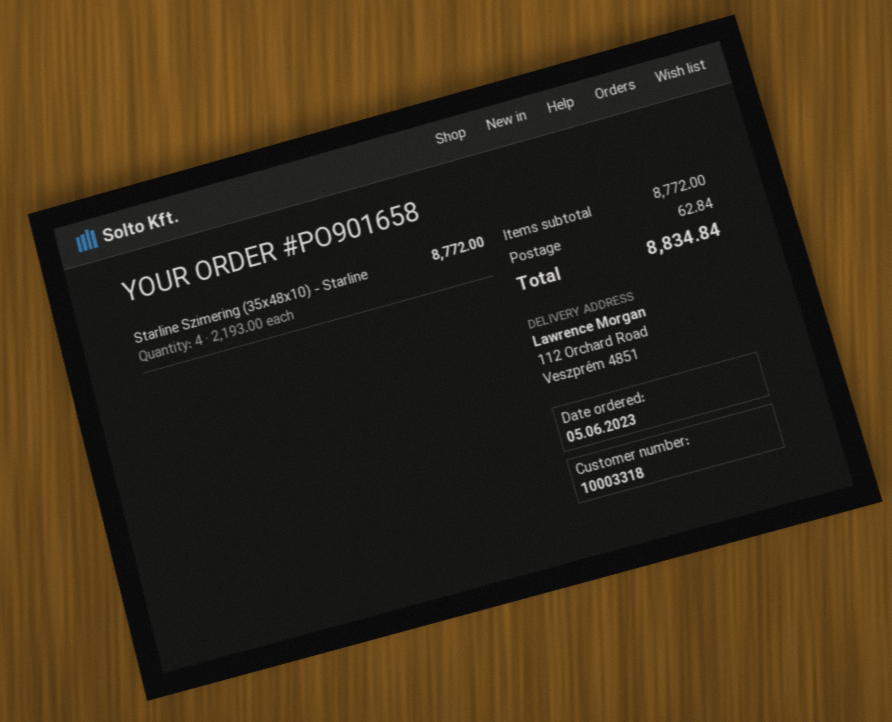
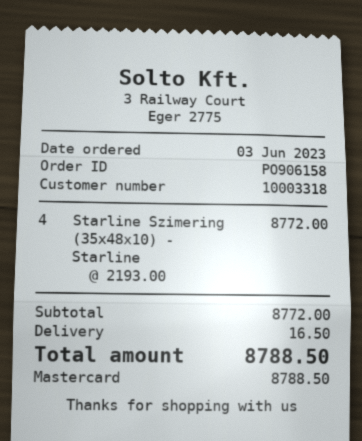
order number: PO901658 -> PO906158
order date: 2023-06-05 -> 2023-06-03
shipping: 62.84 -> 16.50
total: 8834.84 -> 8788.50

